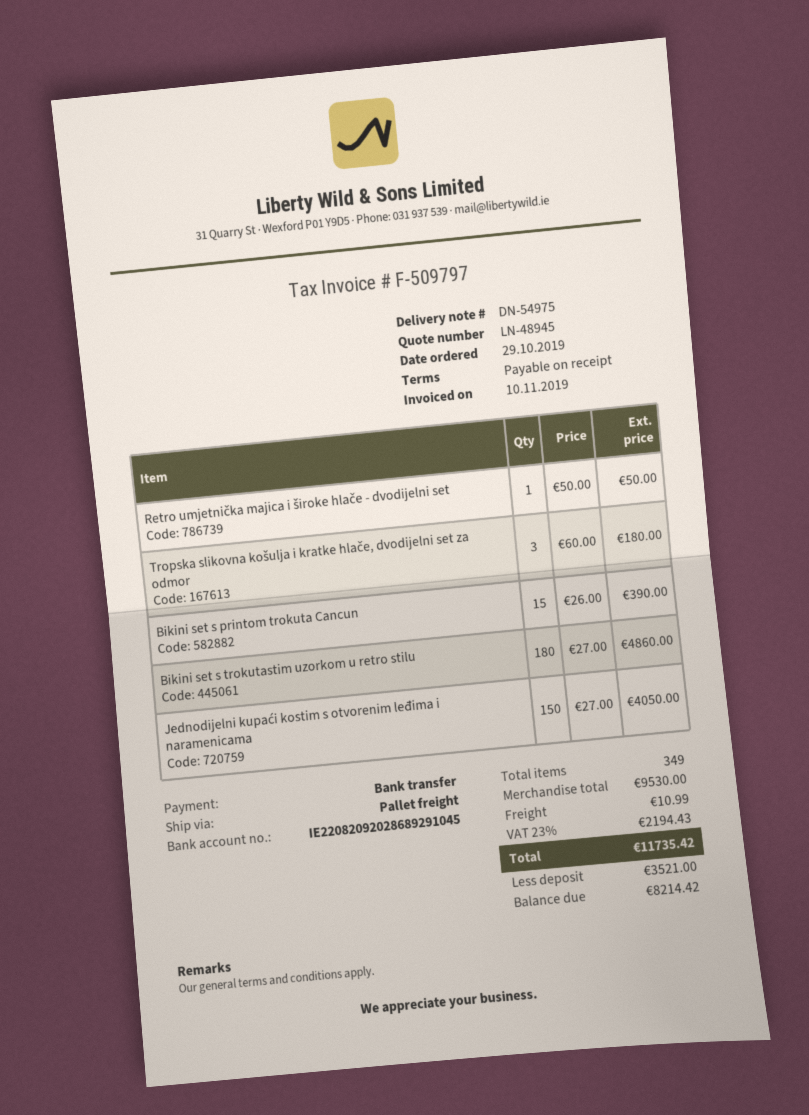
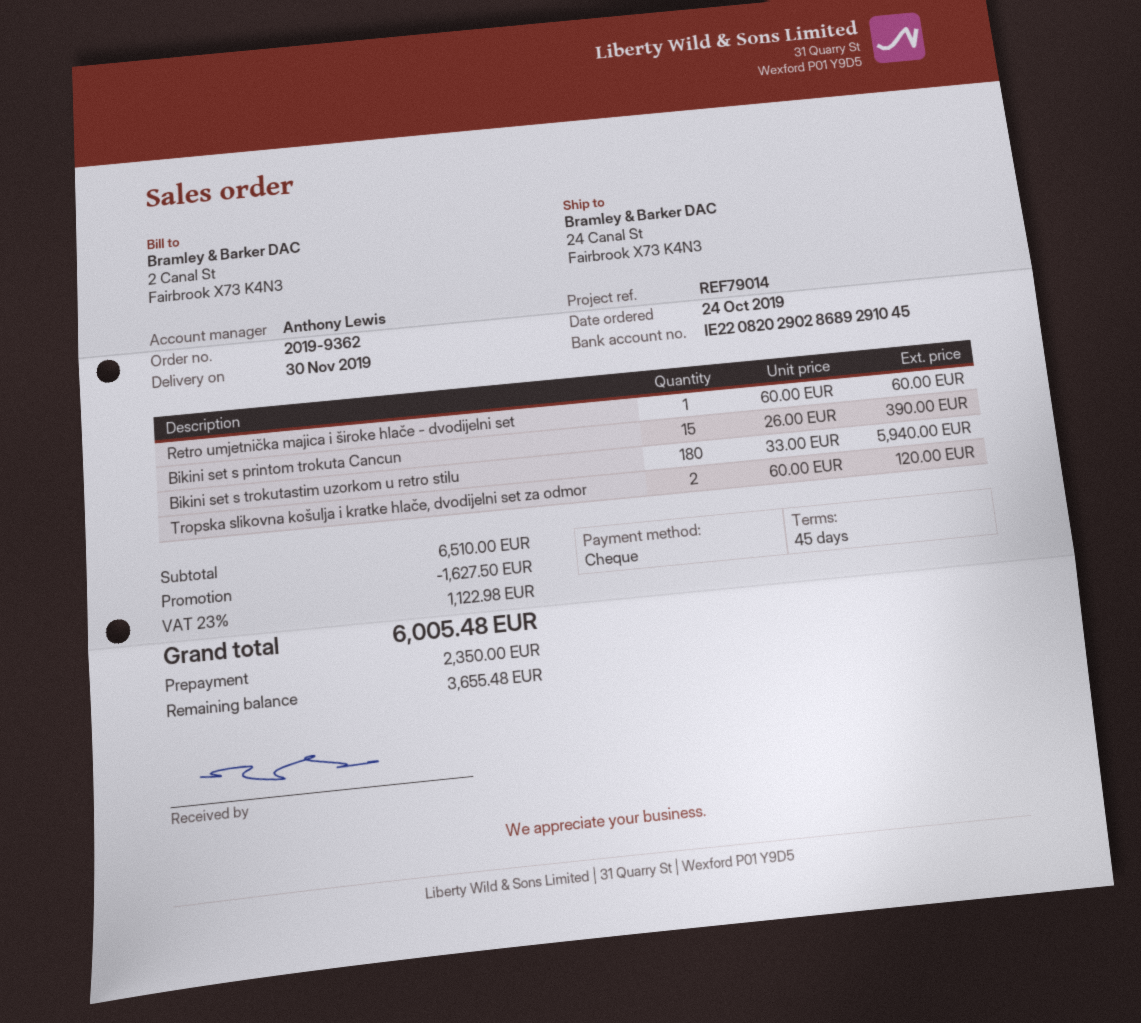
order date: 2019-10-29 -> 2019-10-24
payment terms: on receipt -> 45 days
payment method: bank transfer -> cheque
bank account: IE22082092028689291045 -> IE22082029028689291045
Retro umjetnička majica i široke hlače - dvodijelni set: 1 x 50.00 = 50.00 -> 1 x 60.00 = 60.00
Tropska slikovna košulja i kratke hlače, dvodijelni set za odmor: 3 x 60.00 = 180.00 -> 2 x 60.00 = 120.00
Bikini set s trokutastim uzorkom u retro stilu: 180 x 27.00 = 4860.00 -> 180 x 33.00 = 5940.00
Jednodijelni kupaći kostim s otvorenim leđima i naramenicama: 150 x 27.00 = 4050.00 -> none
subtotal: 9530.00 -> 6510.00
discount: none -> 1627.50
shipping: 10.99 -> none
tax: 23% = 2194.43 -> 23% = 1122.98
total: 11735.42 -> 6005.48
deposit: 3521.00 -> 2350.00
balance: 8214.42 -> 3655.48

